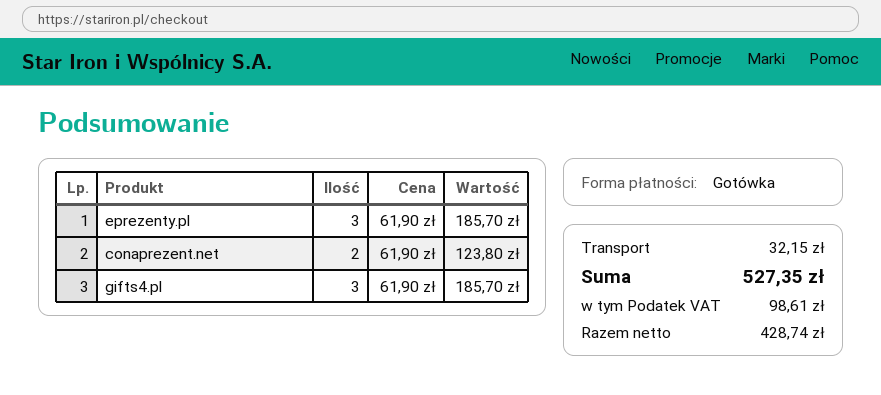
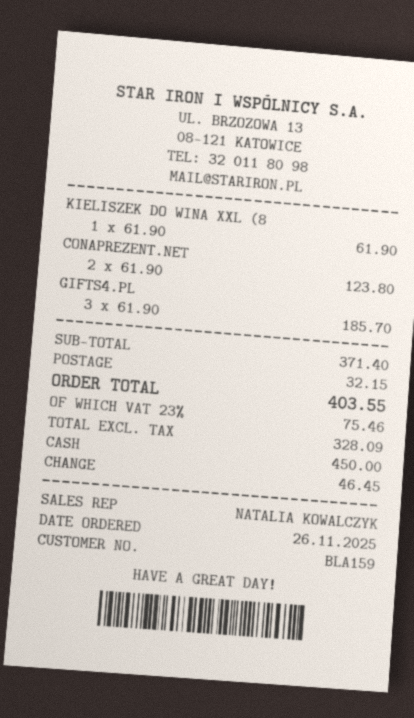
eprezenty.pl: 3 x 61.90 = 185.70 -> none
KIELISZEK DO WINA XXL (8: none -> 1 x 61.90 = 61.90
net: 428.74 -> 328.09
tax: 98.61 -> 75.46
total: 527.35 -> 403.55

